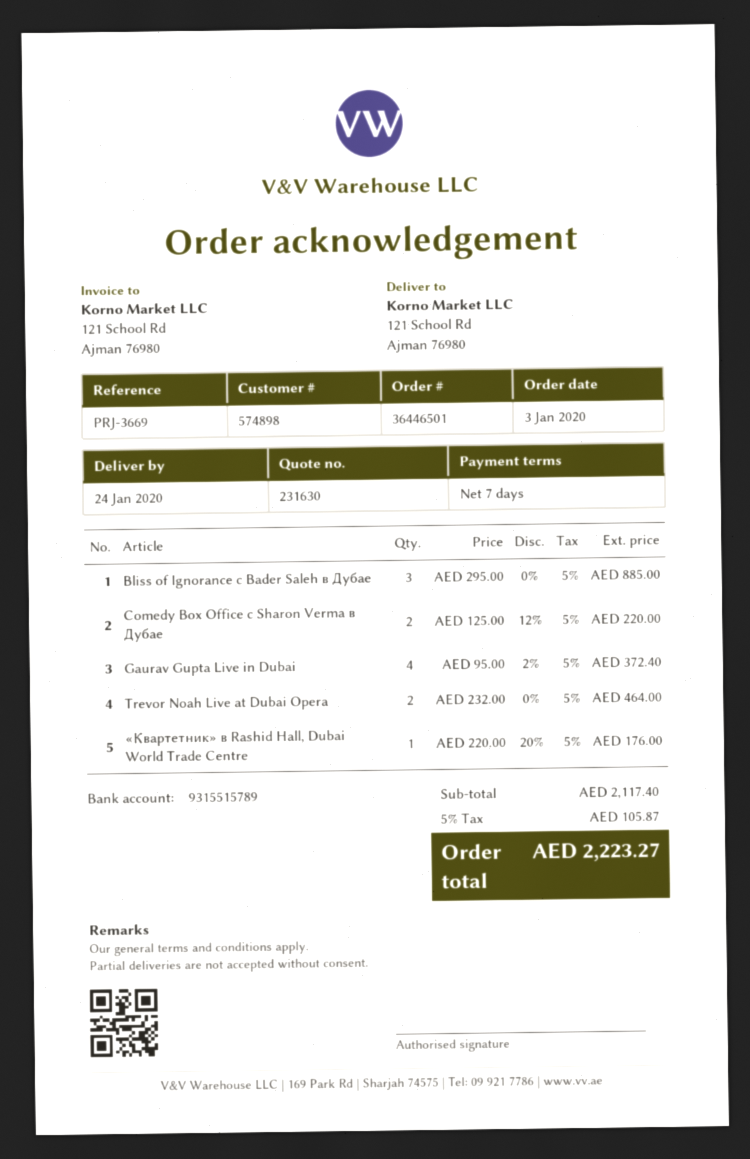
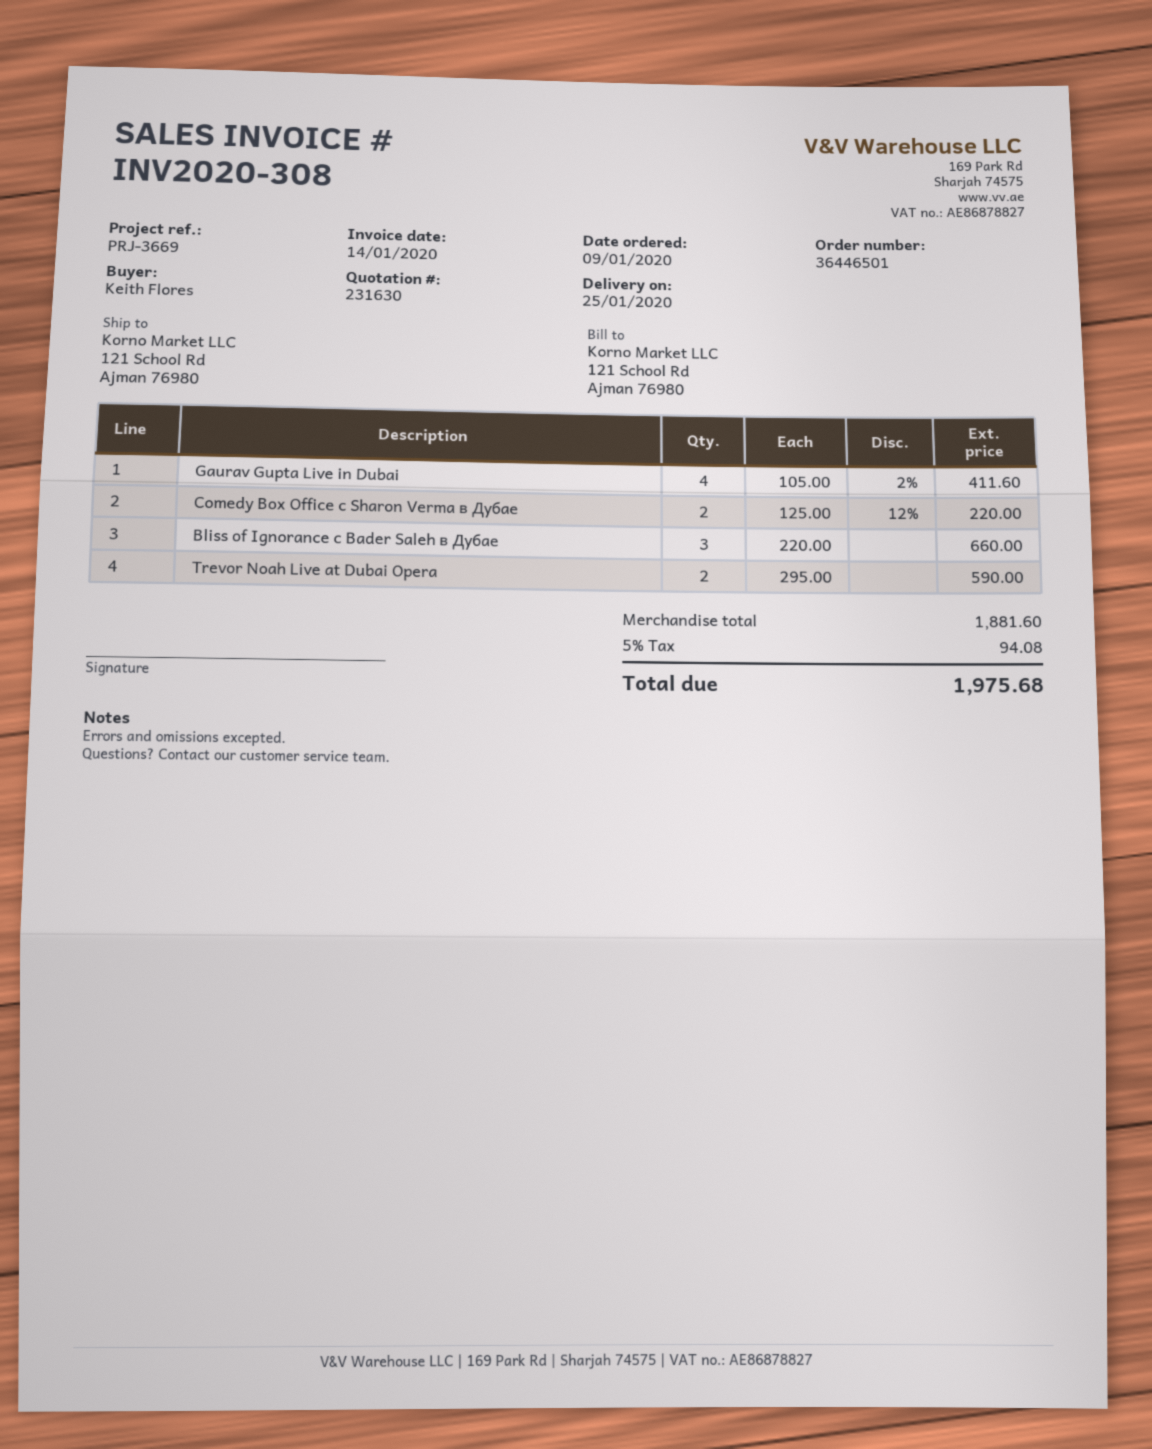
order date: 2020-01-03 -> 2020-01-09
delivery date: 2020-01-24 -> 2020-01-25
Bliss of Ignorance с Bader Saleh в Дубае: 3 x 295.00 = 885.00 -> 3 x 220.00 = 660.00
Gaurav Gupta Live in Dubai: 4 x 95.00 - 2% = 372.40 -> 4 x 105.00 - 2% = 411.60
Trevor Noah Live at Dubai Opera: 2 x 232.00 = 464.00 -> 2 x 295.00 = 590.00
«Квартетник» в Rashid Hall, Dubai World Trade Centre: 1 x 220.00 - 20% = 176.00 -> none
subtotal: 2117.40 -> 1881.60
tax: 5% = 105.87 -> 5% = 94.08
total: 2223.27 -> 1975.68

